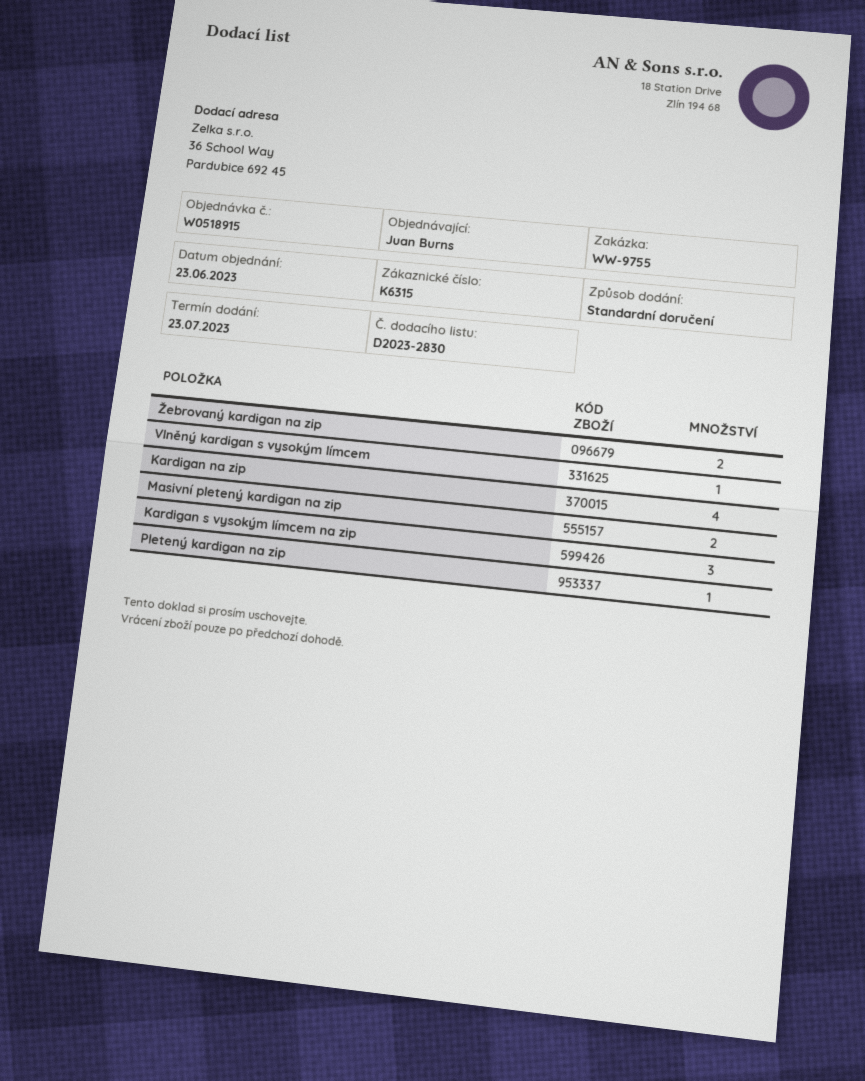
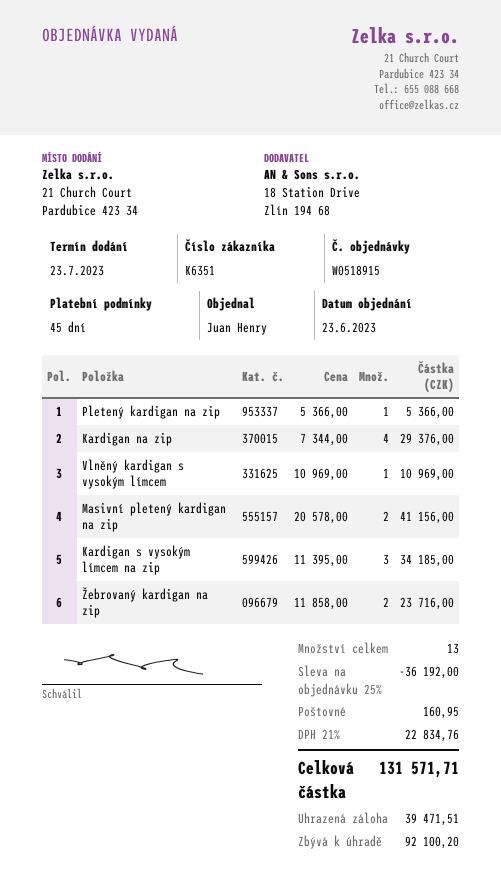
customer number: K6315 -> K6351
ordered by: Juan Burns -> Juan Henry
ship to: 36 School Way, Pardubice 692 45 -> 21 Church Court, Pardubice 423 34

